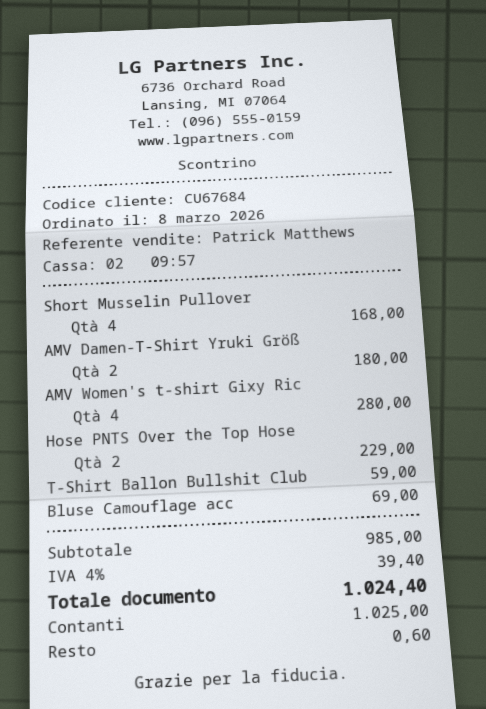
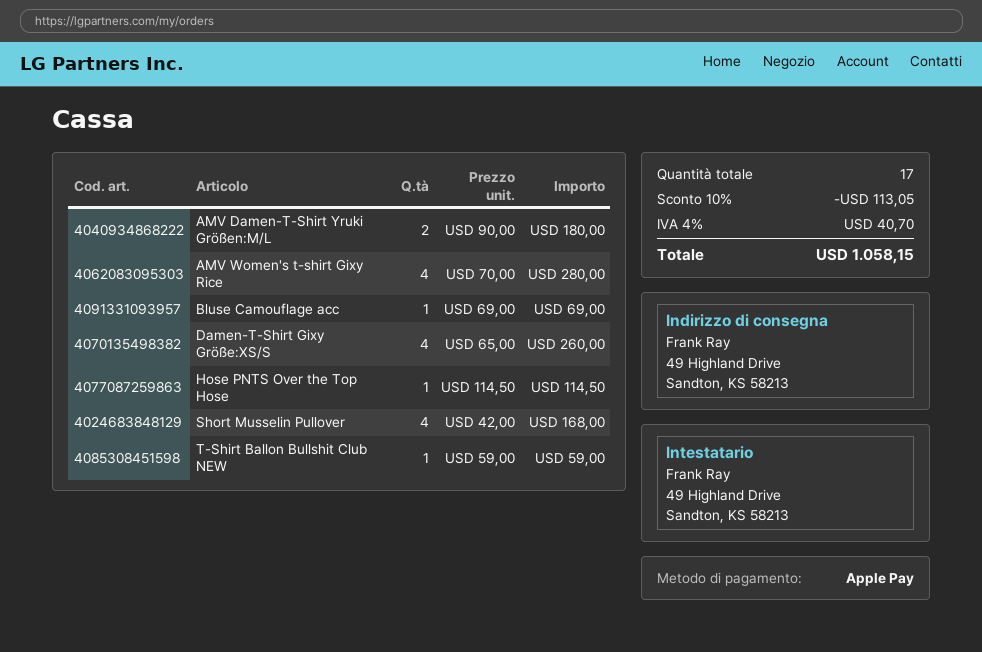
payment method: cash -> Apple Pay
Hose PNTS Over the Top Hose: 2 for 229.00 -> 1 for 114.50
Damen-T-Shirt Gixy Größe:XS/S: none -> 4 for 260.00
discount: none -> 10% = 113.05
tax: 4% = 39.40 -> 4% = 40.70
total: 1024.40 -> 1058.15

